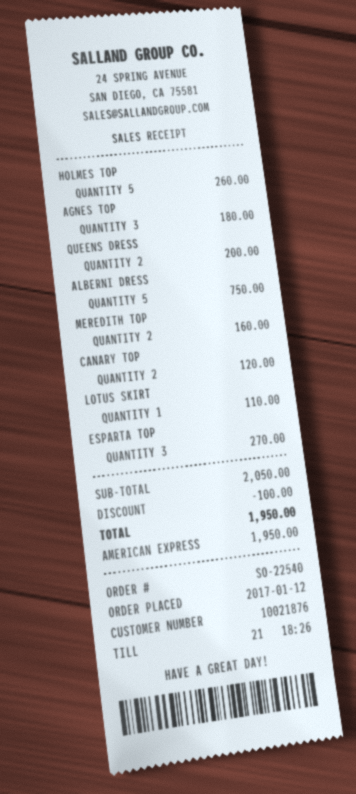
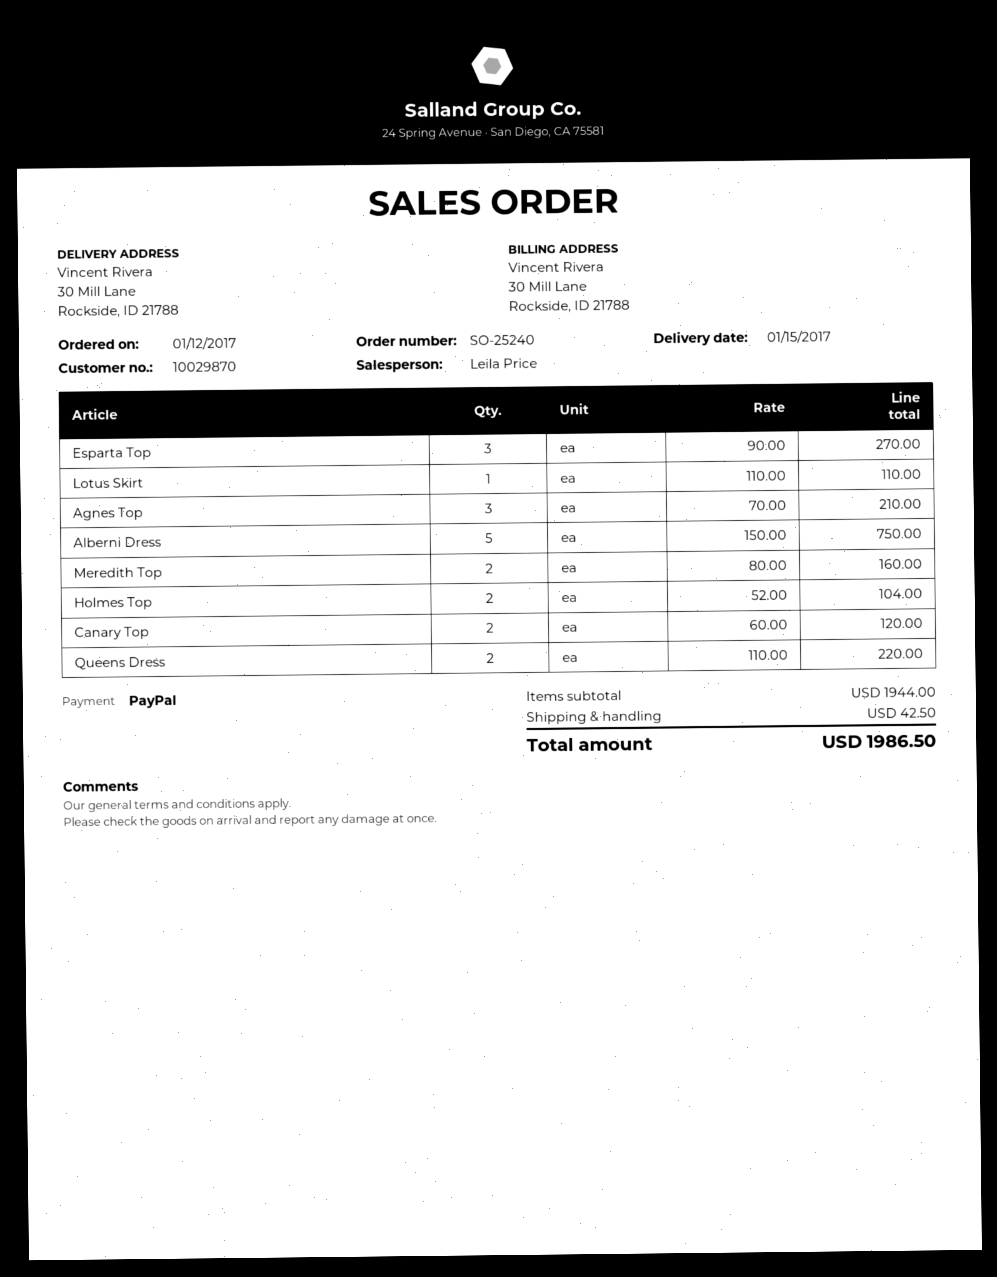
order number: SO-22540 -> SO-25240
customer number: 10021876 -> 10029870
payment method: American Express -> PayPal
HOLMES TOP: 5 for 260.00 -> 2 for 104.00
AGNES TOP: 3 for 180.00 -> 3 for 210.00
QUEENS DRESS: 2 for 200.00 -> 2 for 220.00
subtotal: 2050.00 -> 1944.00
discount: 100.00 -> none
shipping: none -> 42.50
total: 1950.00 -> 1986.50

